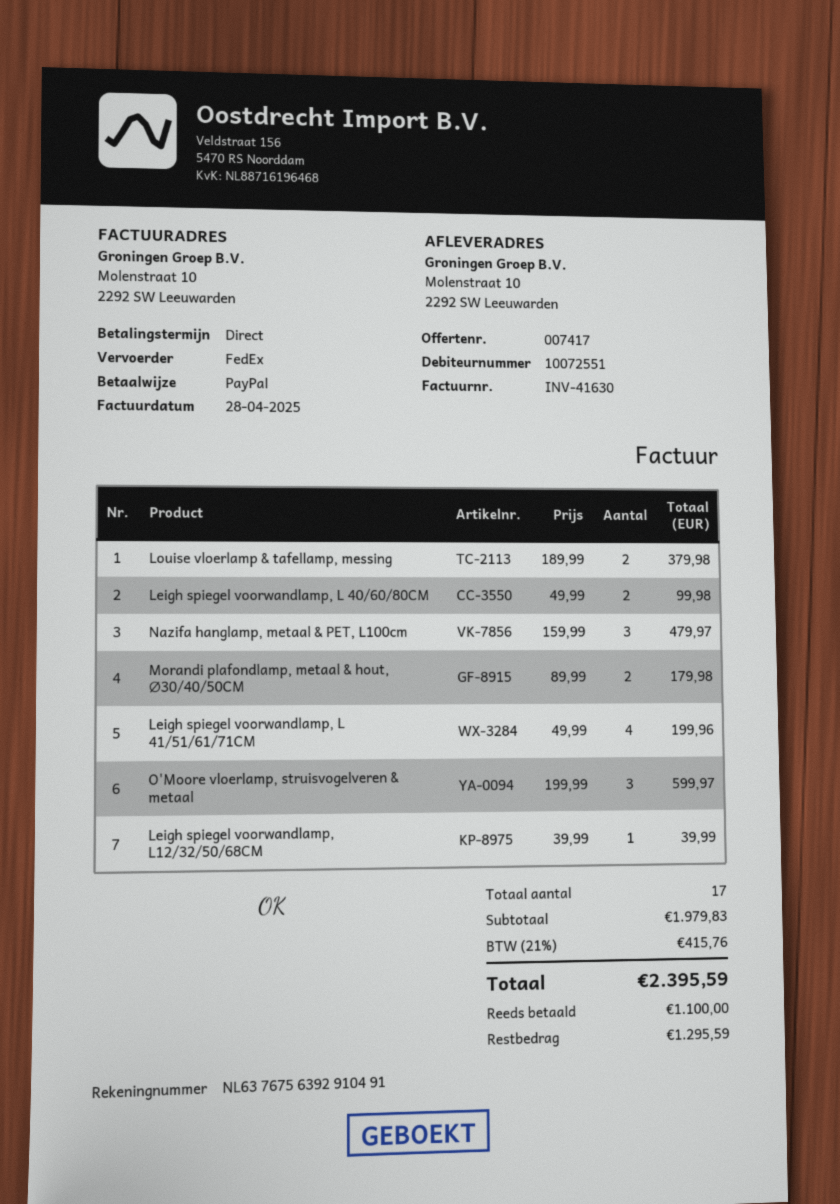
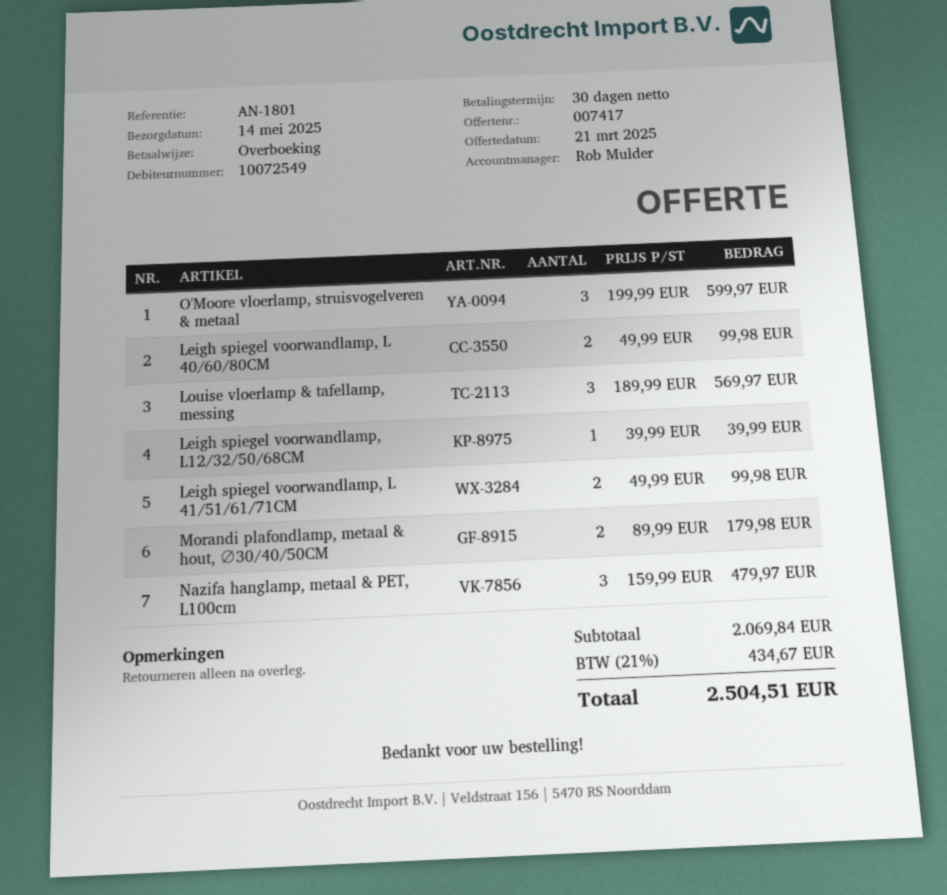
payment terms: on receipt -> 30 days
customer number: 10072551 -> 10072549
payment method: PayPal -> bank transfer
Louise vloerlamp & tafellamp, messing: 2 x 189.99 = 379.98 -> 3 x 189.99 = 569.97
Leigh spiegel voorwandlamp, L 41/51/61/71CM: 4 x 49.99 = 199.96 -> 2 x 49.99 = 99.98
subtotal: 1979.83 -> 2069.84
tax: 21% = 415.76 -> 21% = 434.67
total: 2395.59 -> 2504.51

